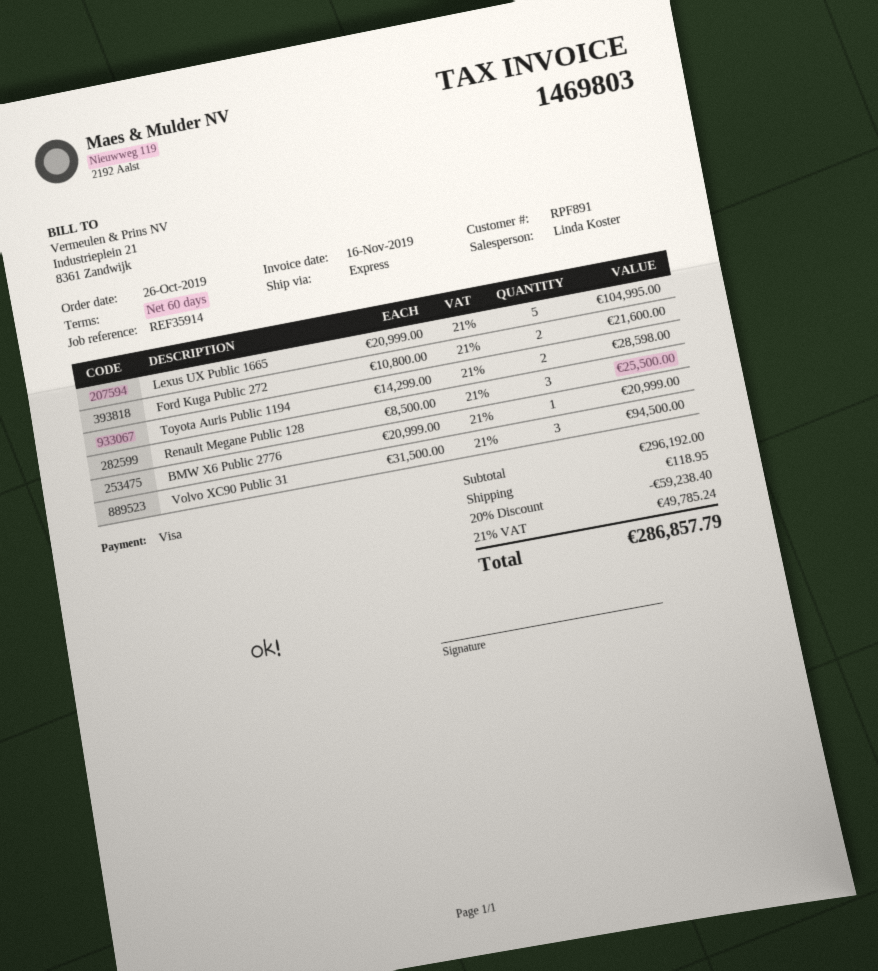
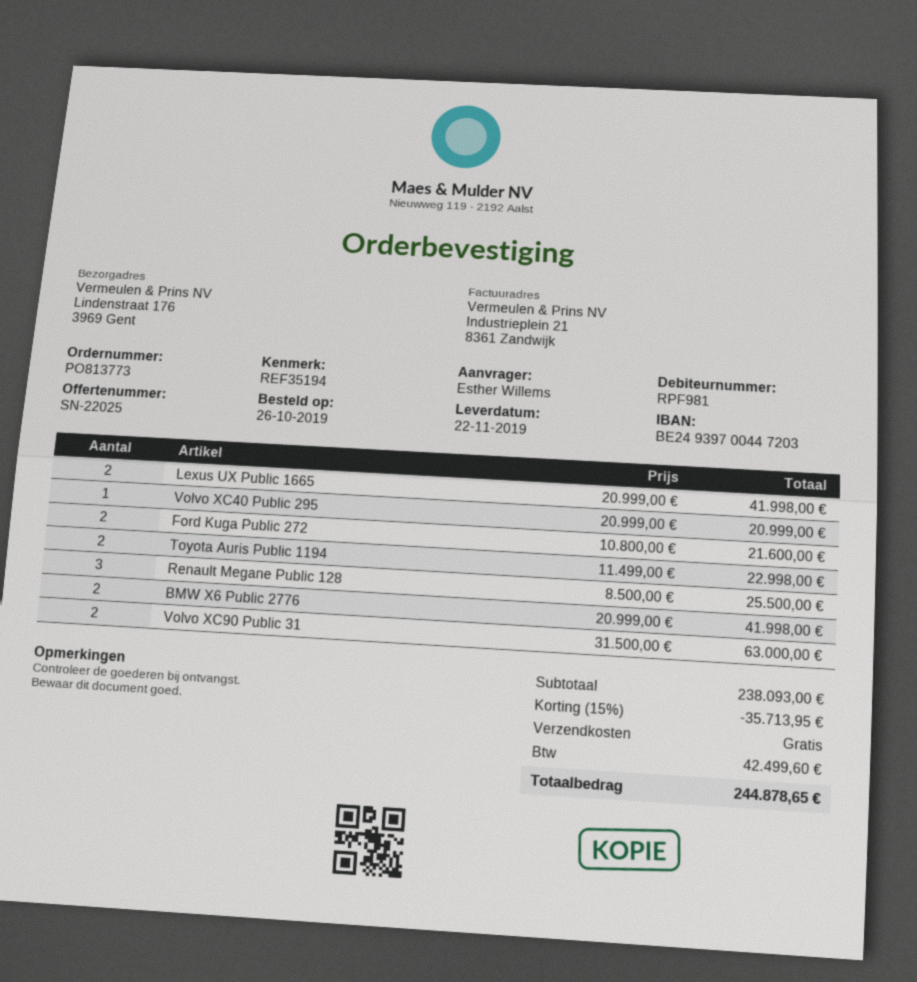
customer number: RPF891 -> RPF981
reference: REF35914 -> REF35194
Lexus UX Public 1665: 5 x 20999.00 = 104995.00 -> 2 x 20999.00 = 41998.00
Toyota Auris Public 1194: 2 x 14299.00 = 28598.00 -> 2 x 11499.00 = 22998.00
BMW X6 Public 2776: 1 x 20999.00 = 20999.00 -> 2 x 20999.00 = 41998.00
Volvo XC90 Public 31: 3 x 31500.00 = 94500.00 -> 2 x 31500.00 = 63000.00
Volvo XC40 Public 295: none -> 1 x 20999.00 = 20999.00
subtotal: 296192.00 -> 238093.00
discount: 20% = 59238.40 -> 15% = 35713.95
shipping: 118.95 -> 0.00
tax: 49785.24 -> 42499.60
total: 286857.79 -> 244878.65

